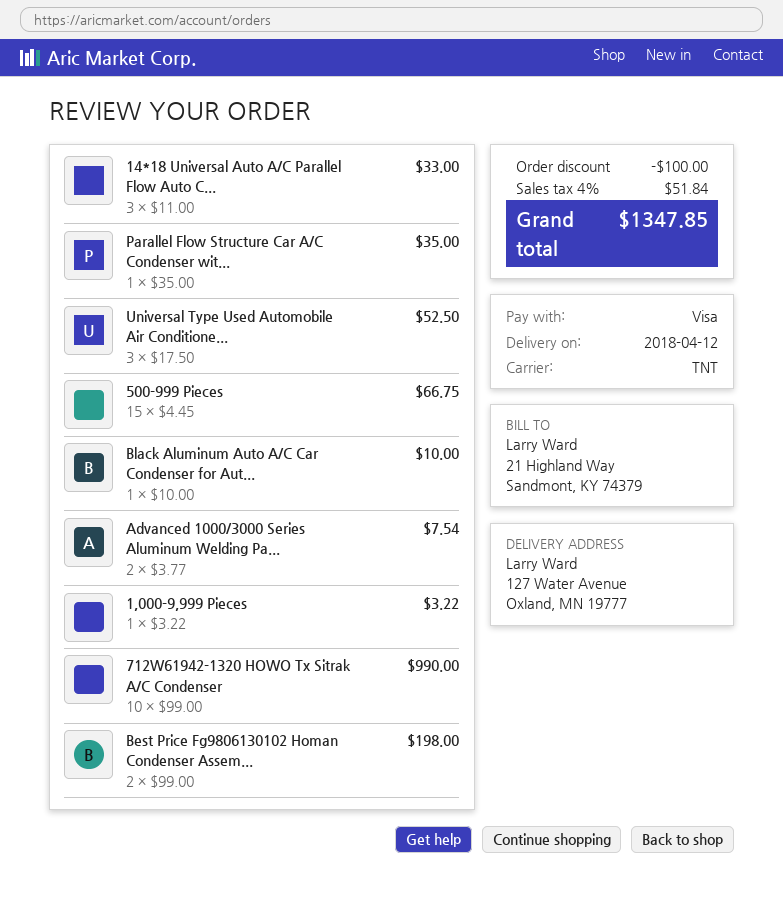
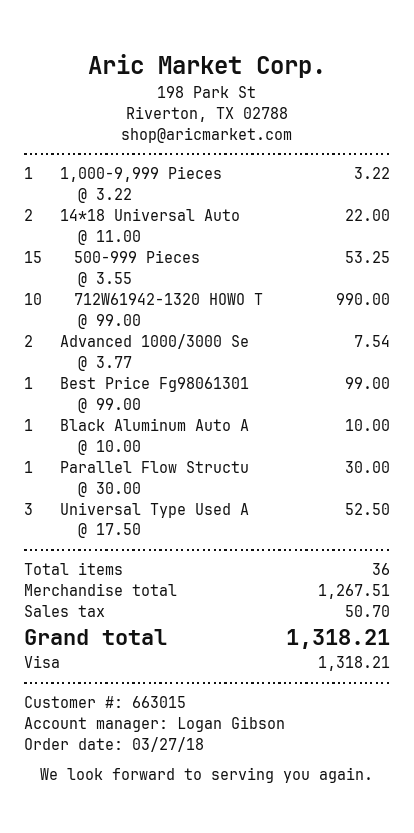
14*18 Universal Auto A/C Parallel Flow Auto C...: 3 x 11.00 = 33.00 -> 2 x 11.00 = 22.00
Parallel Flow Structure Car A/C Condenser wit...: 1 x 35.00 = 35.00 -> 1 x 30.00 = 30.00
500-999 Pieces: 15 x 4.45 = 66.75 -> 15 x 3.55 = 53.25
Best Price Fg9806130102 Homan Condenser Assem...: 2 x 99.00 = 198.00 -> 1 x 99.00 = 99.00
discount: 100.00 -> none
tax: 51.84 -> 50.70
total: 1347.85 -> 1318.21

